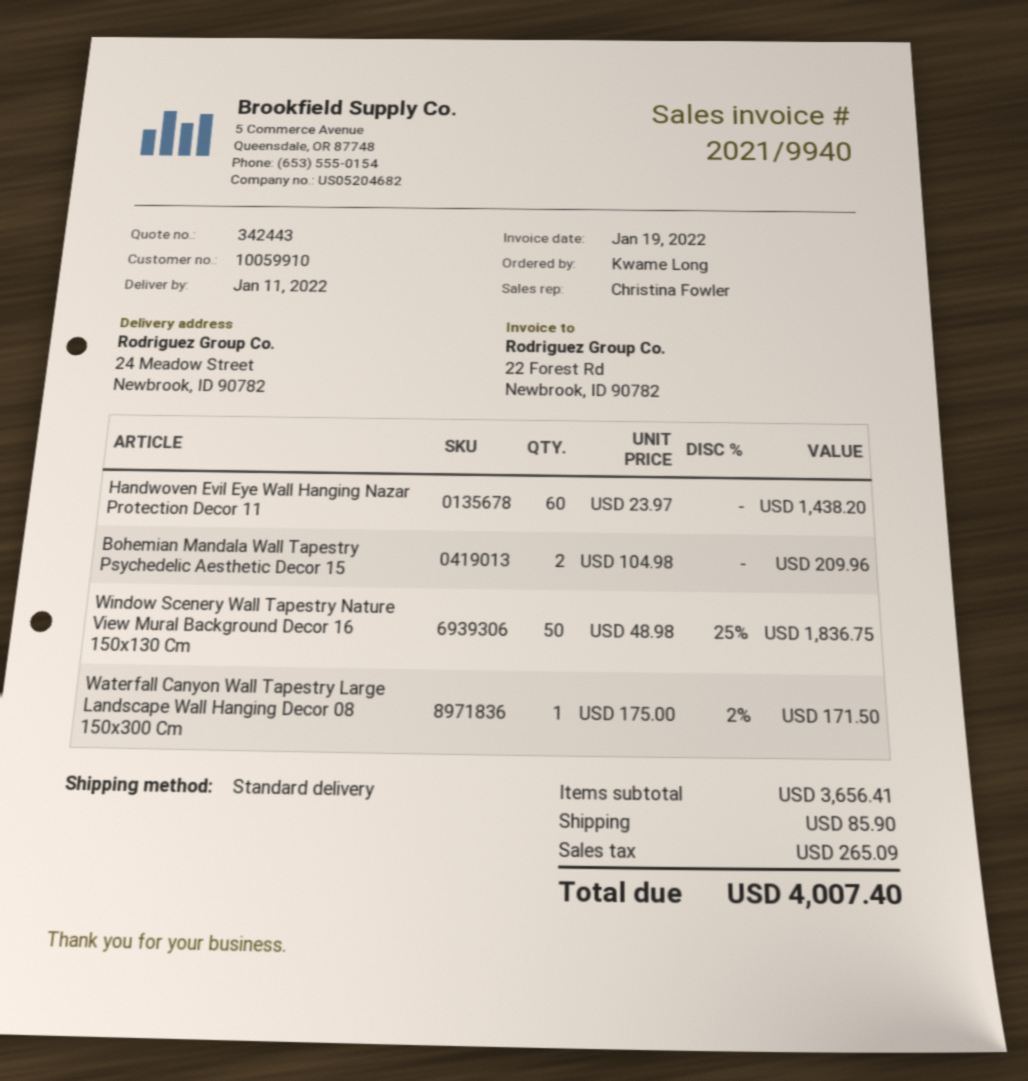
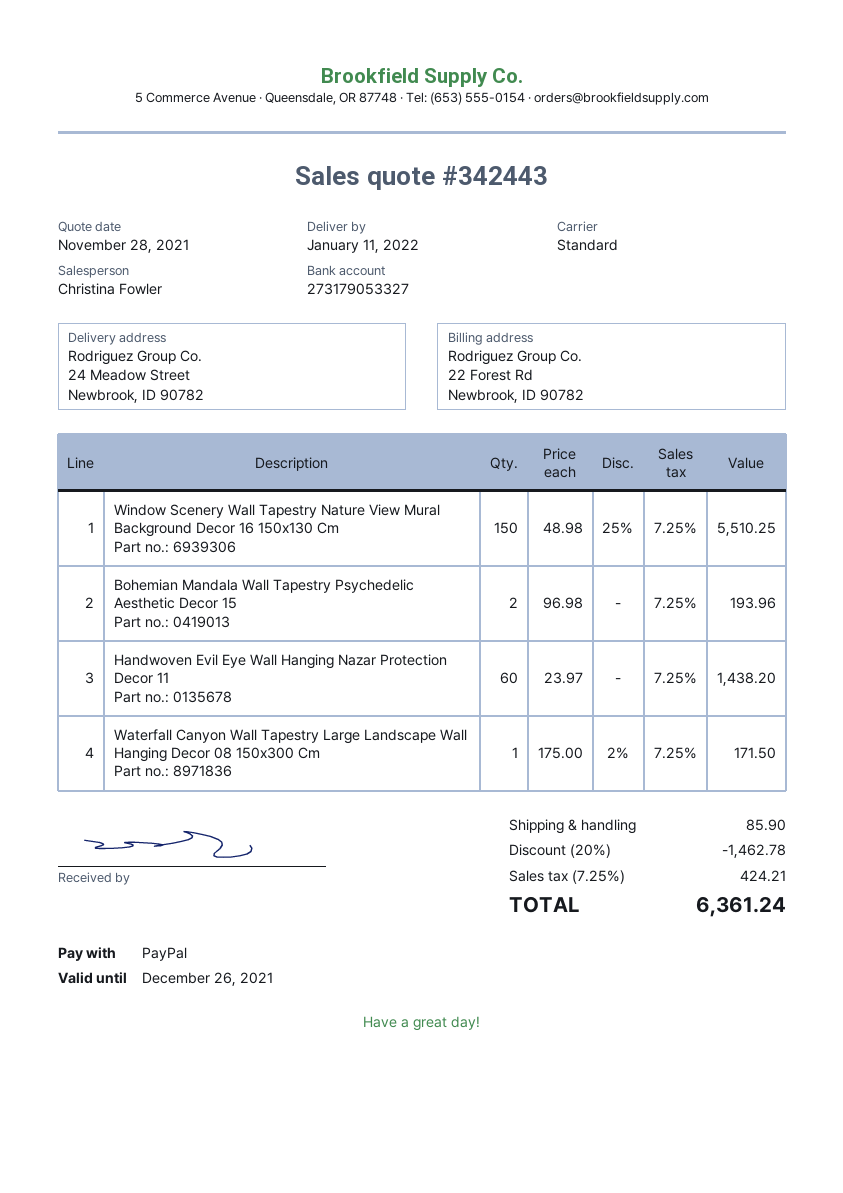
Bohemian Mandala Wall Tapestry Psychedelic Aesthetic Decor 15: 2 x 104.98 = 209.96 -> 2 x 96.98 = 193.96
Window Scenery Wall Tapestry Nature View Mural Background Decor 16 150x130 Cm: 50 x 48.98 - 25% = 1836.75 -> 150 x 48.98 - 25% = 5510.25
discount: none -> 20% = 1462.78
tax: 265.09 -> 424.21
total: 4007.40 -> 6361.24

